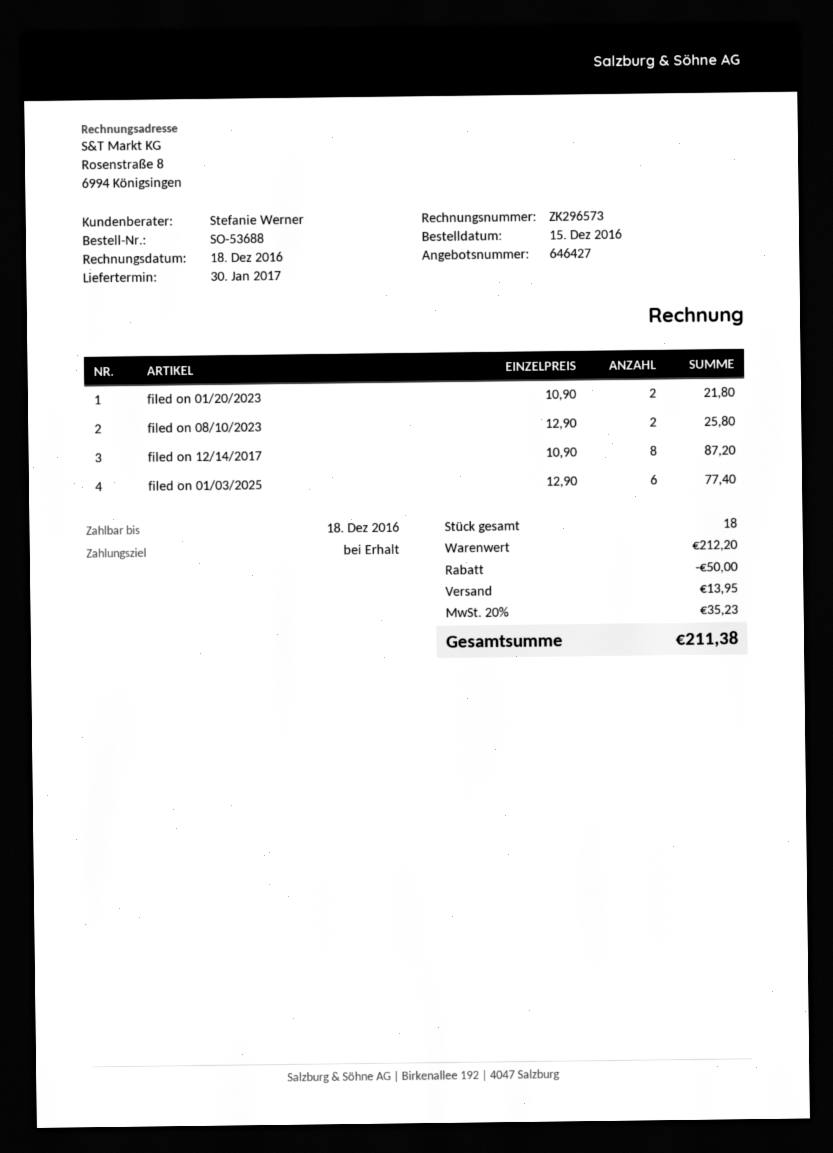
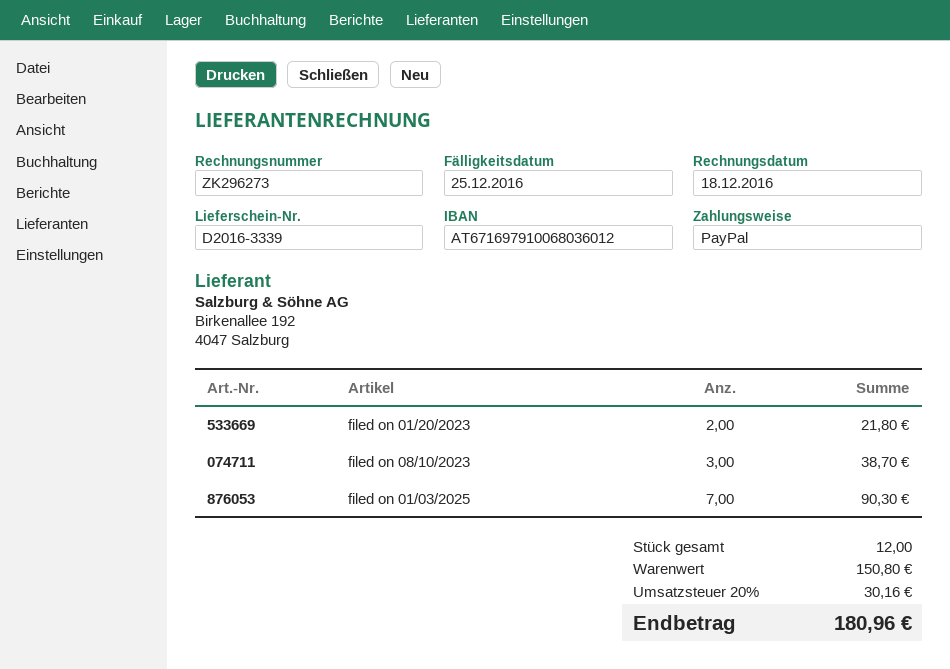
invoice number: ZK296573 -> ZK296273
due date: 2016-12-18 -> 2016-12-25
filed on 08/10/2023: 2 for 25.80 -> 3 for 38.70
filed on 12/14/2017: 8 for 87.20 -> none
filed on 01/03/2025: 6 for 77.40 -> 7 for 90.30
total quantity: 18 -> 12
subtotal: 212.20 -> 150.80
discount: 50.00 -> none
shipping: 13.95 -> none
tax: 20% = 35.23 -> 20% = 30.16
total: 211.38 -> 180.96

